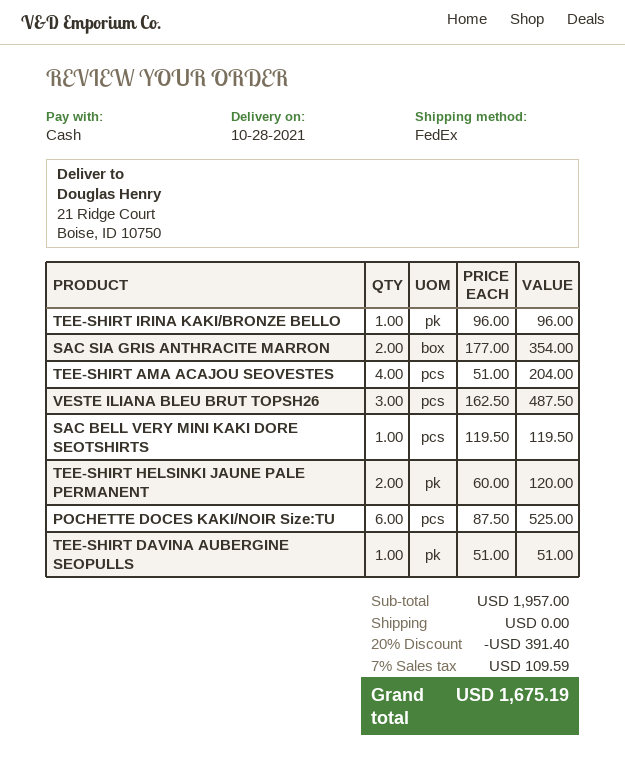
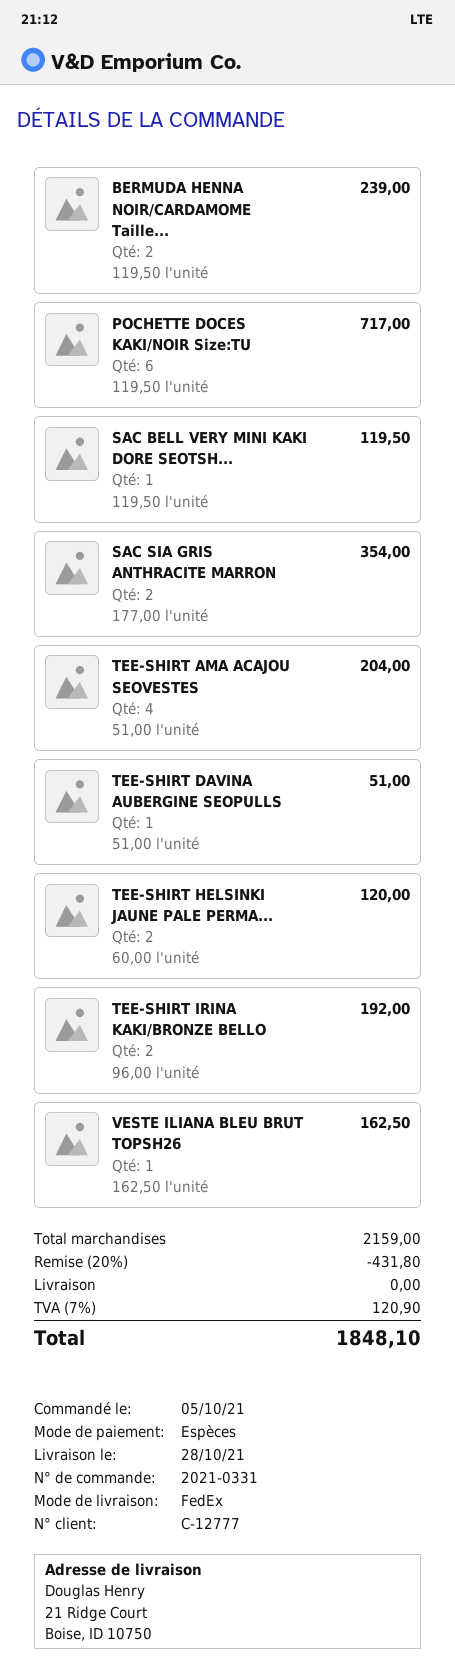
TEE-SHIRT IRINA KAKI/BRONZE BELLO: 1 x 96.00 = 96.00 -> 2 x 96.00 = 192.00
VESTE ILIANA BLEU BRUT TOPSH26: 3 x 162.50 = 487.50 -> 1 x 162.50 = 162.50
POCHETTE DOCES KAKI/NOIR Size:TU: 6 x 87.50 = 525.00 -> 6 x 119.50 = 717.00
BERMUDA HENNA NOIR/CARDAMOME Taille...: none -> 2 x 119.50 = 239.00
subtotal: 1957.00 -> 2159.00
discount: 20% = 391.40 -> 20% = 431.80
tax: 7% = 109.59 -> 7% = 120.90
total: 1675.19 -> 1848.10

